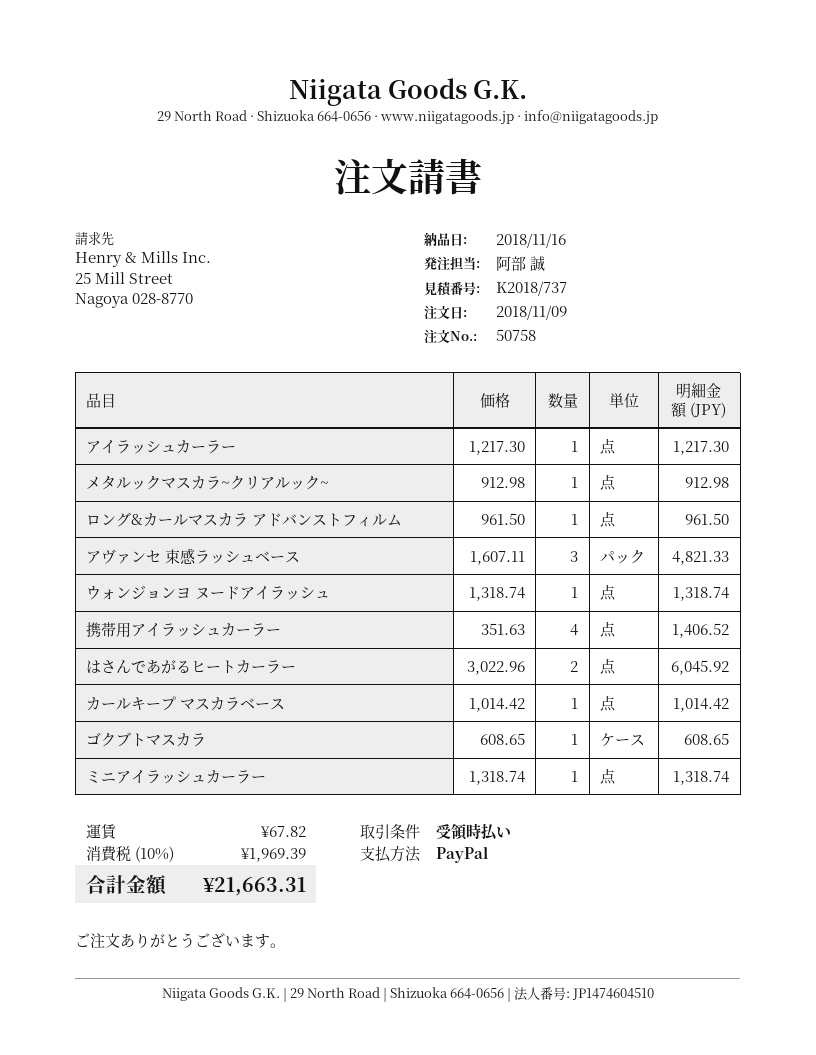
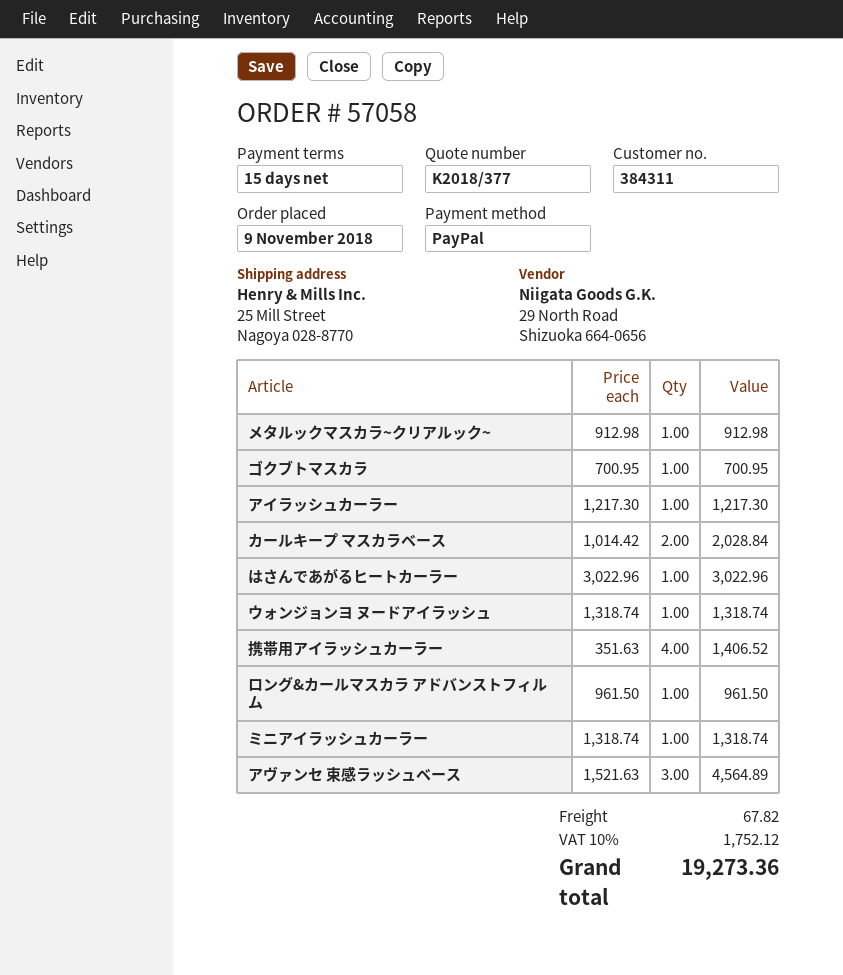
quote number: K2018/737 -> K2018/377
order number: 50758 -> 57058
payment terms: on receipt -> 15 days
アヴァンセ 束感ラッシュベース: 3 x 1607.11 = 4821.33 -> 3 x 1521.63 = 4564.89
はさんであがるヒートカーラー: 2 x 3022.96 = 6045.92 -> 1 x 3022.96 = 3022.96
カールキープ マスカラベース: 1 x 1014.42 = 1014.42 -> 2 x 1014.42 = 2028.84
ゴクブトマスカラ: 1 x 608.65 = 608.65 -> 1 x 700.95 = 700.95
tax: 10% = 1969.39 -> 10% = 1752.12
total: 21663.31 -> 19273.36

